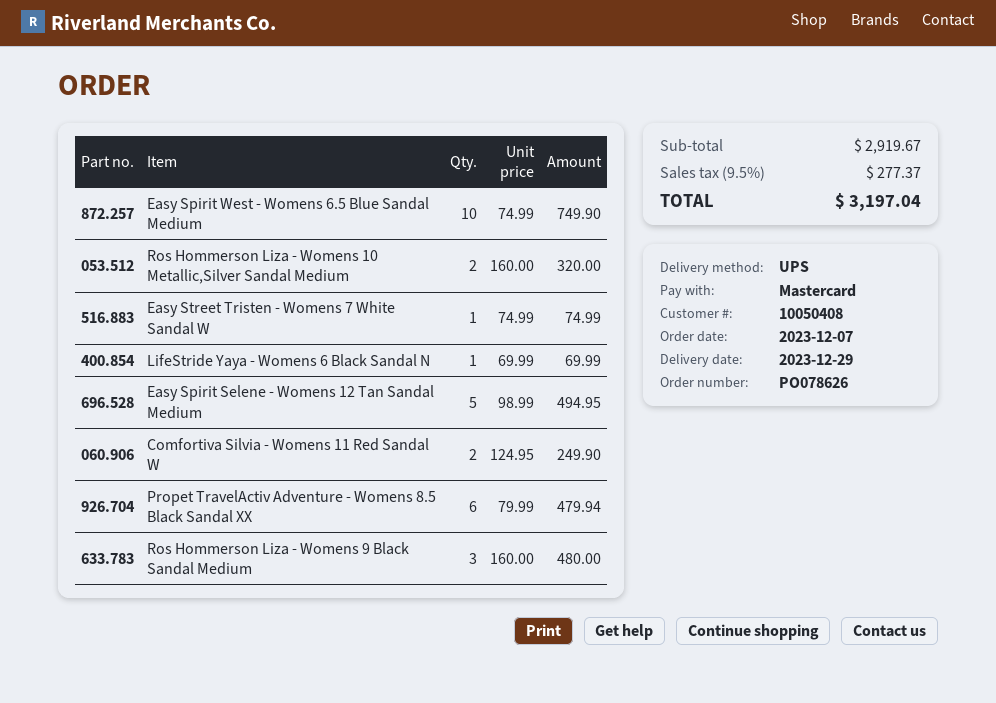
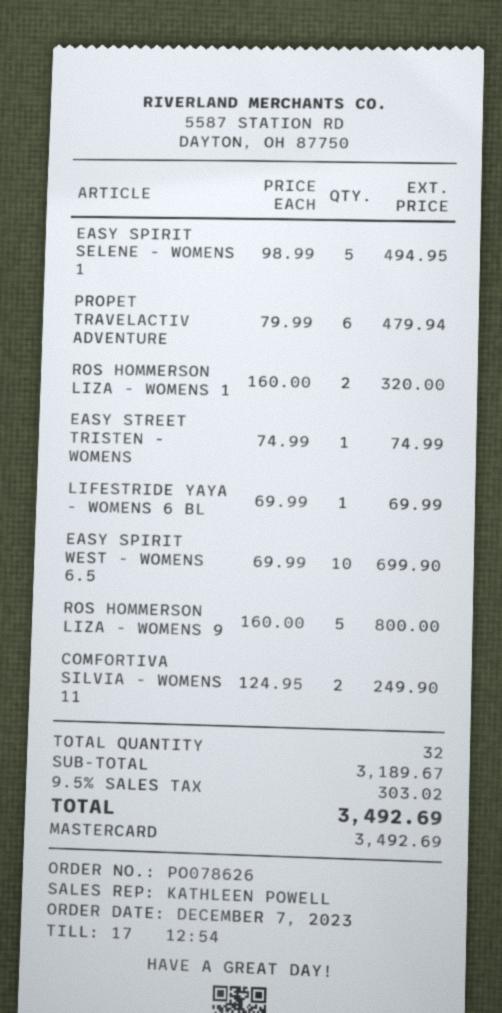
Easy Spirit West - Womens 6.5 Blue Sandal Medium: 10 x 74.99 = 749.90 -> 10 x 69.99 = 699.90
Ros Hommerson Liza - Womens 9 Black Sandal Medium: 3 x 160.00 = 480.00 -> 5 x 160.00 = 800.00
subtotal: 2919.67 -> 3189.67
tax: 9.5% = 277.37 -> 9.5% = 303.02
total: 3197.04 -> 3492.69

